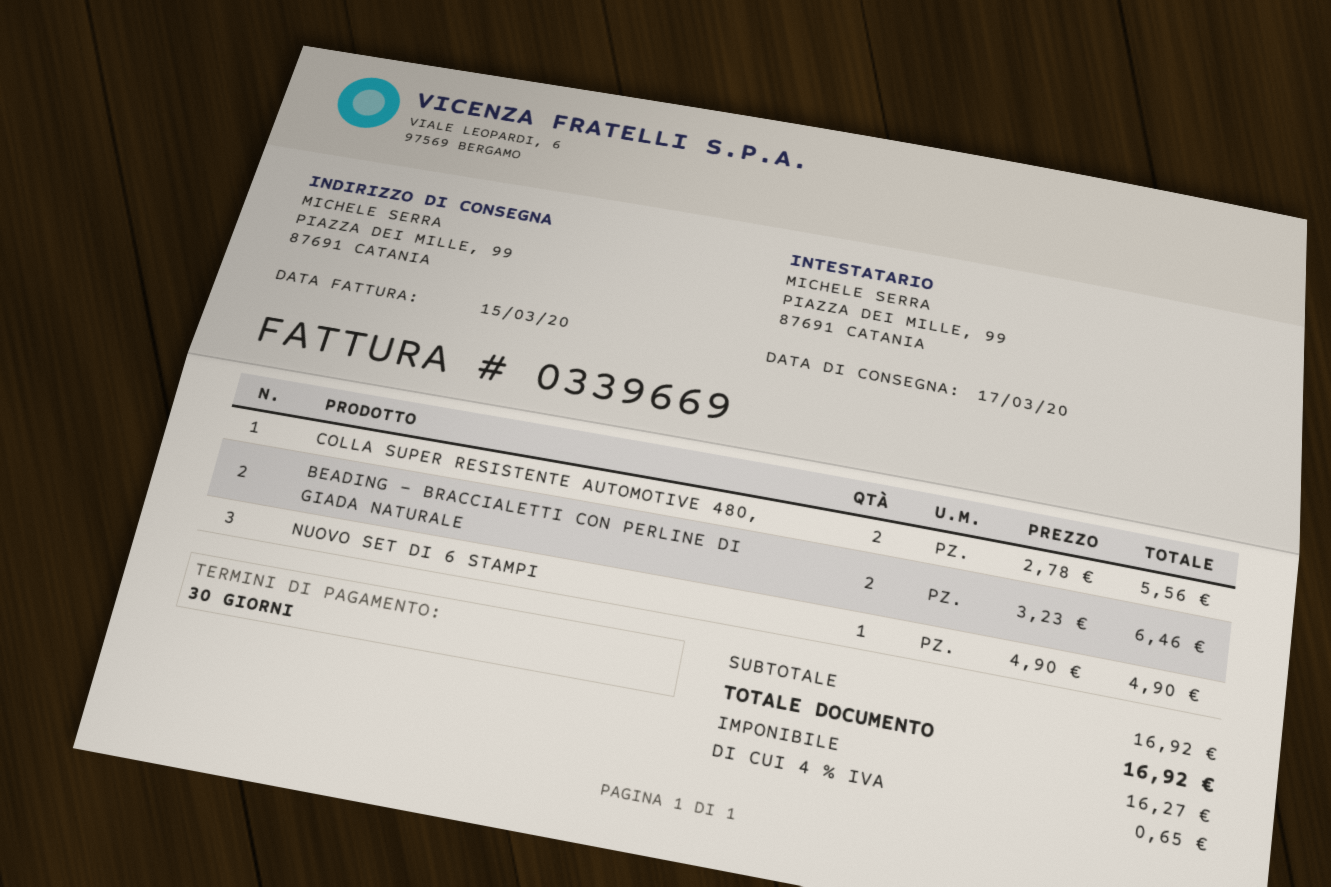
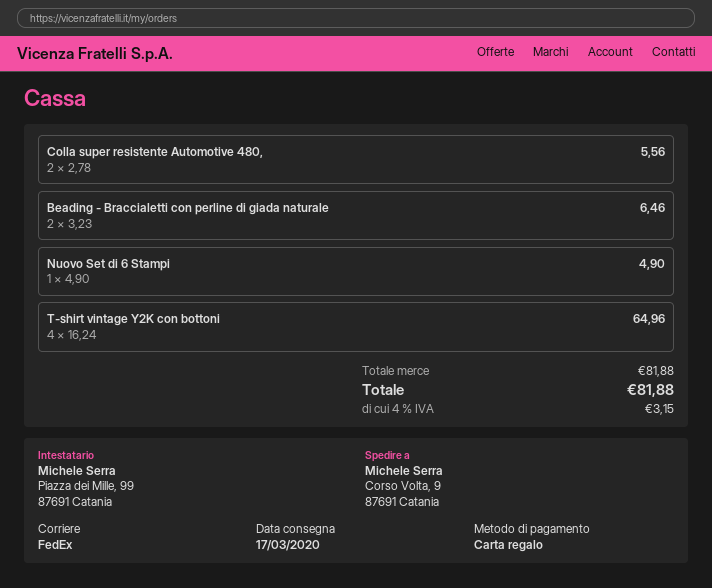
ship to: PIAZZA DEI MILLE, 99, 87691 CATANIA -> Corso Volta, 9, 87691 Catania
T-shirt vintage Y2K con bottoni: none -> 4 x 16.24 = 64.96
subtotal: 16.92 -> 81.88
tax: 4% = 0.65 -> 4% = 3.15
total: 16.92 -> 81.88

